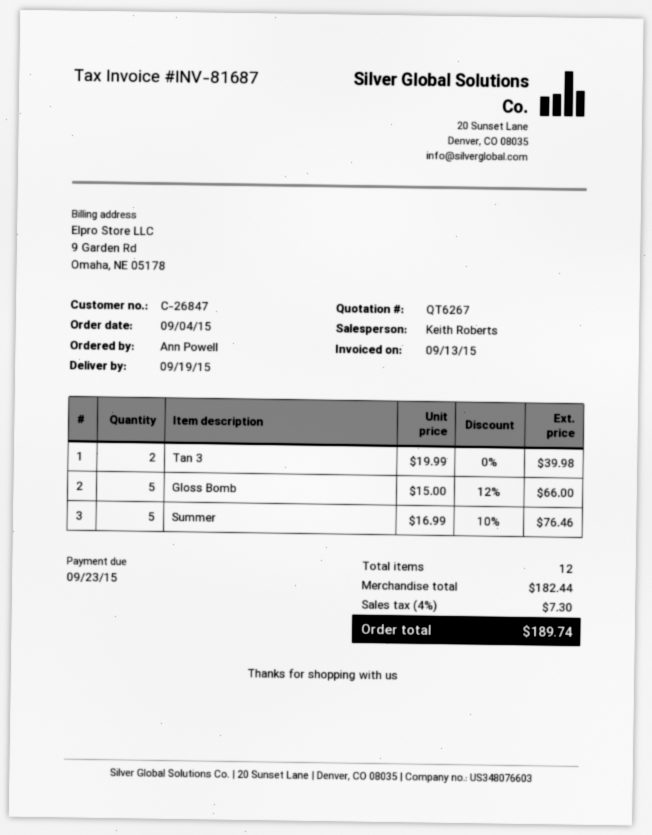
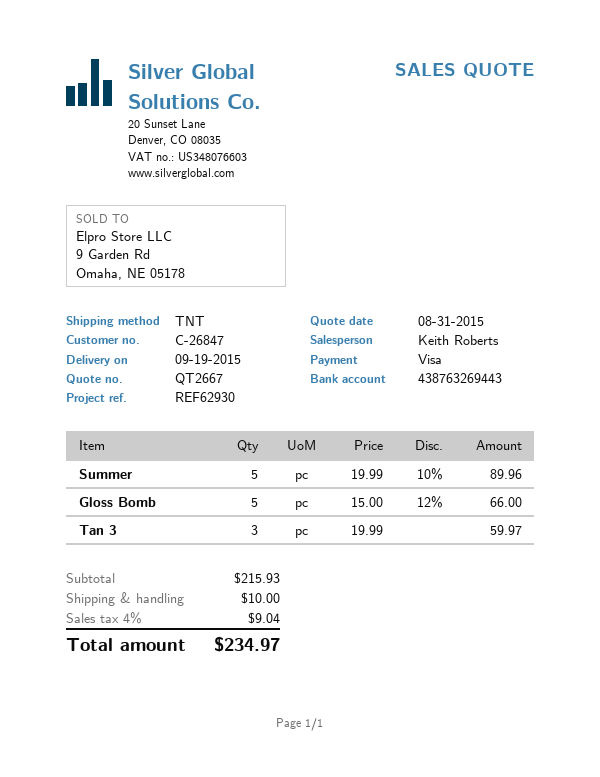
quote number: QT6267 -> QT2667
Tan 3: 2 x 19.99 = 39.98 -> 3 x 19.99 = 59.97
Summer: 5 x 16.99 - 10% = 76.46 -> 5 x 19.99 - 10% = 89.96
subtotal: 182.44 -> 215.93
shipping: none -> 10.00
tax: 4% = 7.30 -> 4% = 9.04
total: 189.74 -> 234.97

